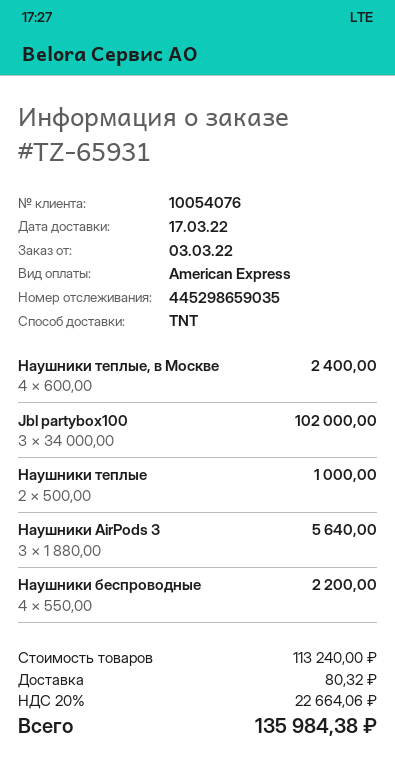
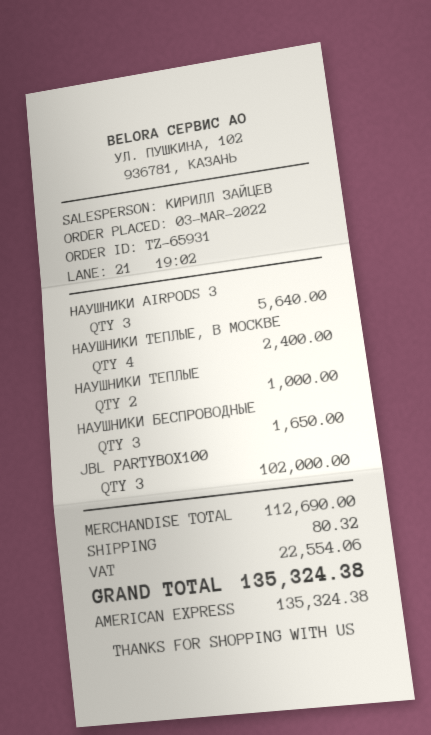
Наушники беспроводные: 4 for 2200.00 -> 3 for 1650.00
subtotal: 113240.00 -> 112690.00
tax: 22664.06 -> 22554.06
total: 135984.38 -> 135324.38

